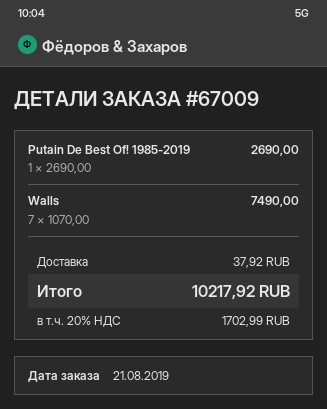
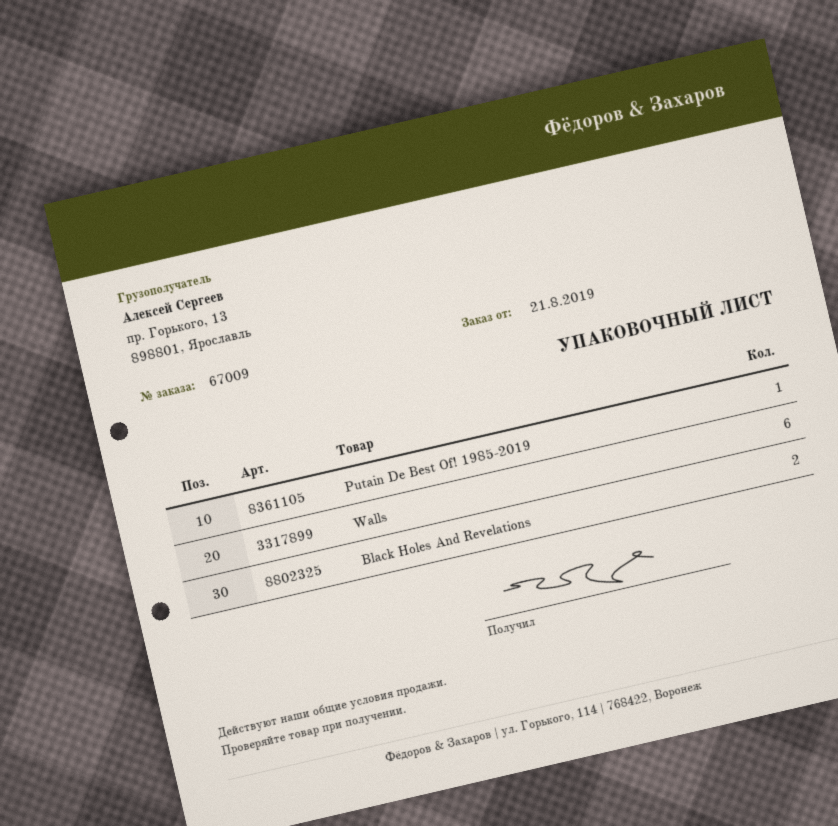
Walls: 7 -> 6
Black Holes And Revelations: none -> 2

